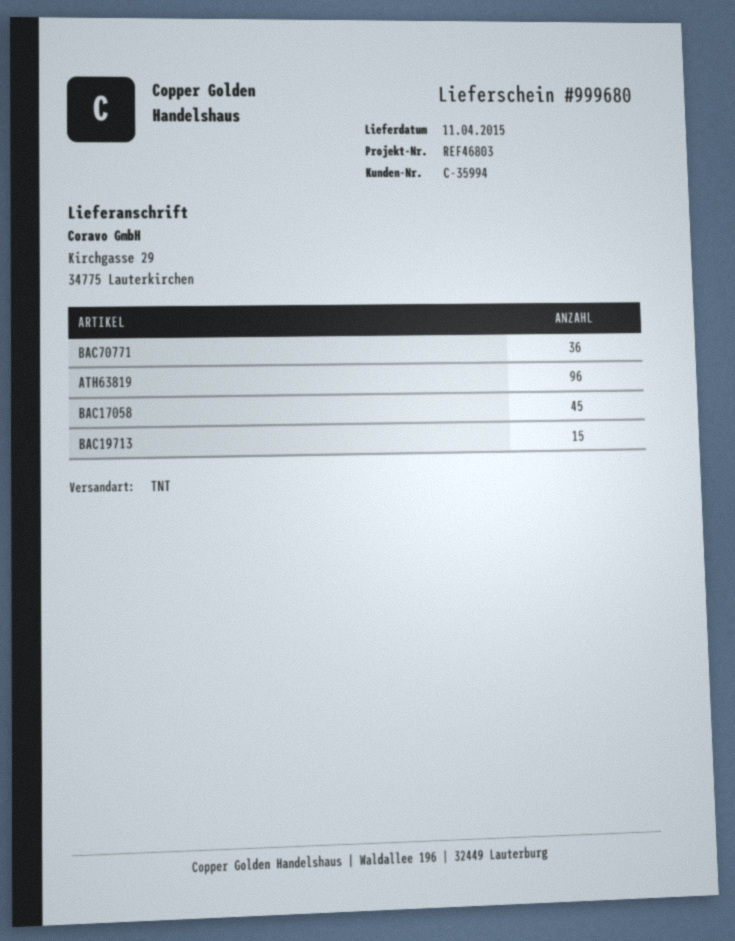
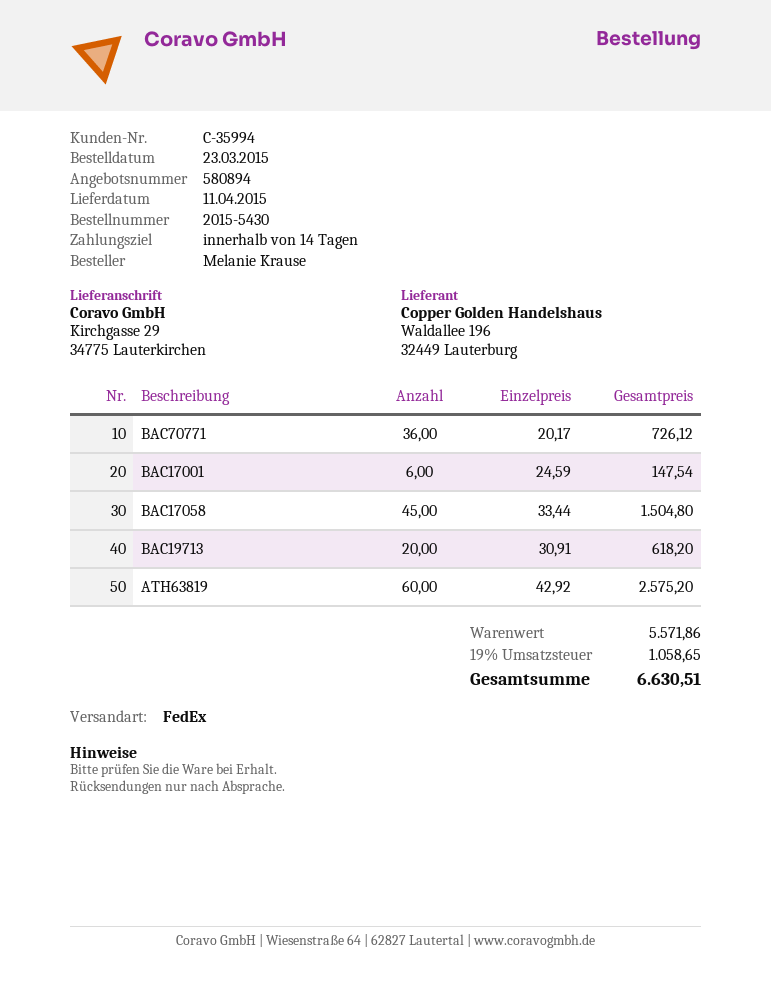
shipping method: TNT -> FedEx
ATH63819: 96 -> 60
BAC19713: 15 -> 20
BAC17001: none -> 6

